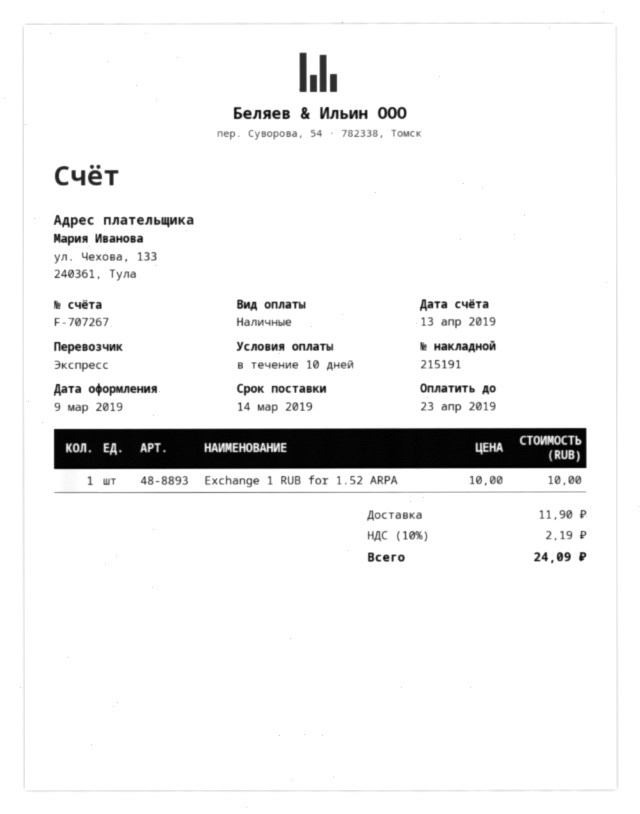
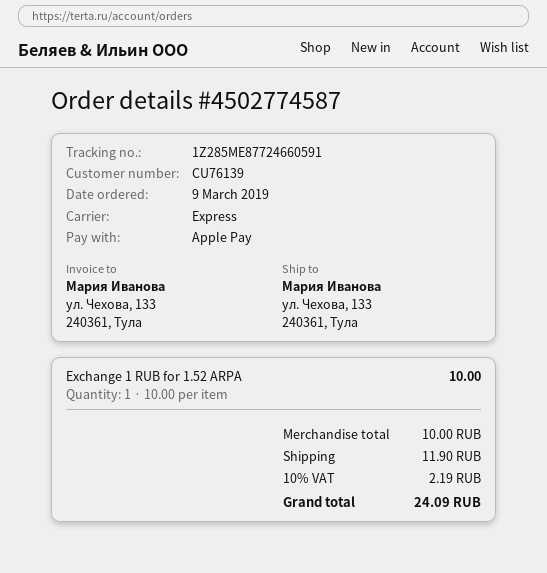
payment method: cash -> Apple Pay

